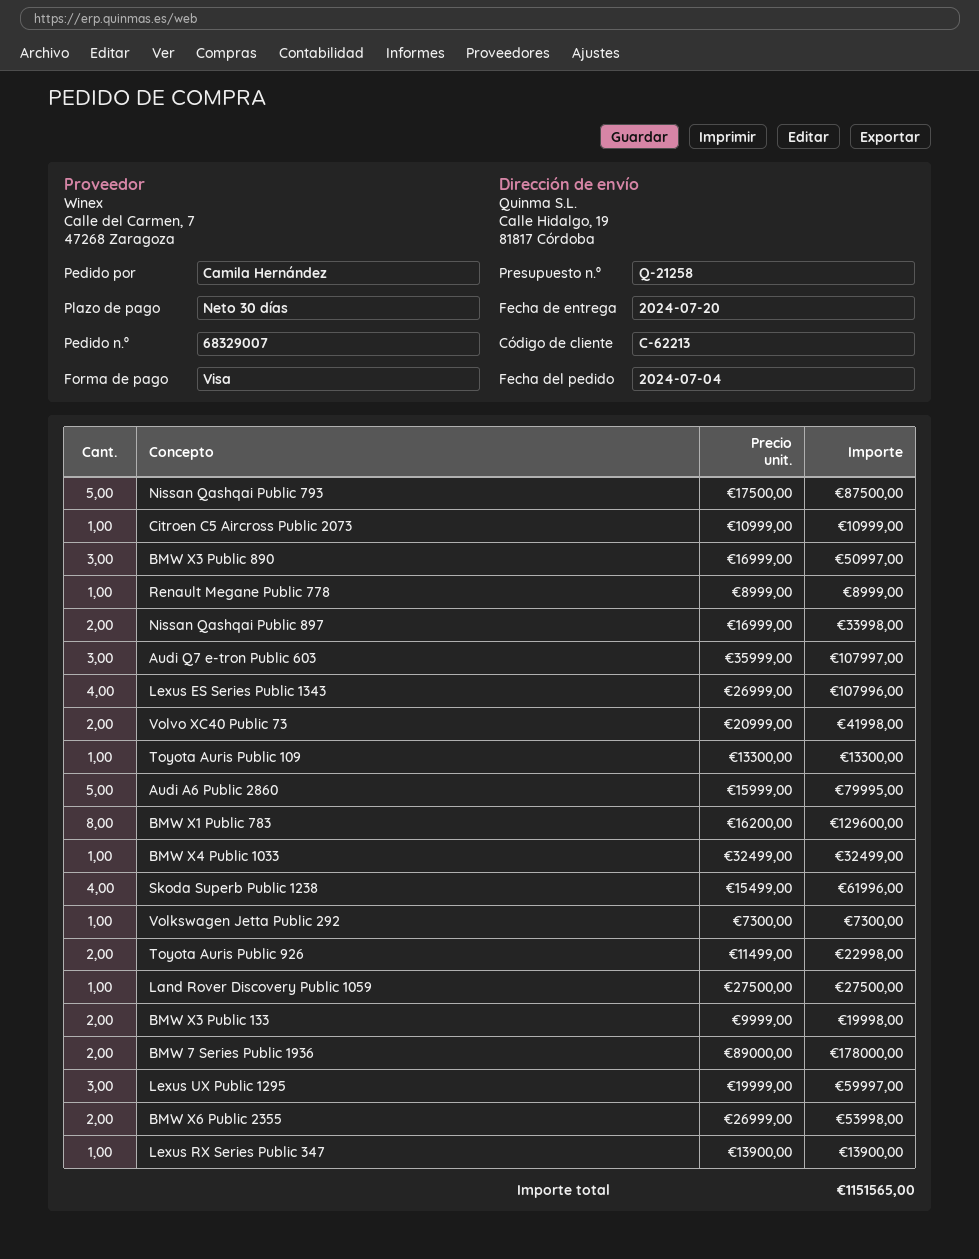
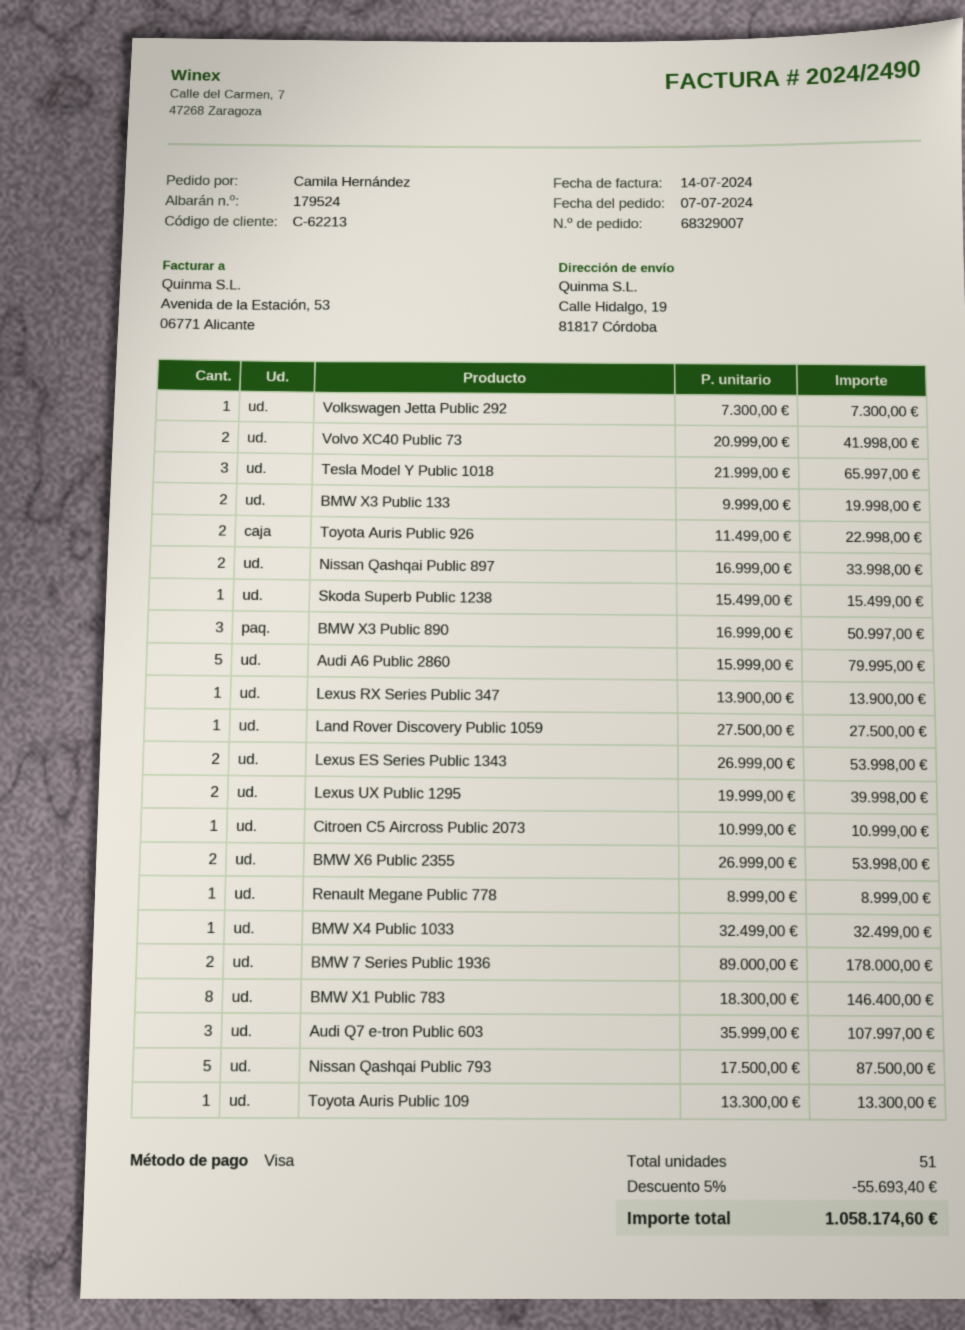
order date: 2024-07-04 -> 2024-07-07
Lexus ES Series Public 1343: 4 x 26999.00 = 107996.00 -> 2 x 26999.00 = 53998.00
BMW X1 Public 783: 8 x 16200.00 = 129600.00 -> 8 x 18300.00 = 146400.00
Skoda Superb Public 1238: 4 x 15499.00 = 61996.00 -> 1 x 15499.00 = 15499.00
Lexus UX Public 1295: 3 x 19999.00 = 59997.00 -> 2 x 19999.00 = 39998.00
Tesla Model Y Public 1018: none -> 3 x 21999.00 = 65997.00
discount: none -> 5% = 55693.40
total: 1151565.00 -> 1058174.60

